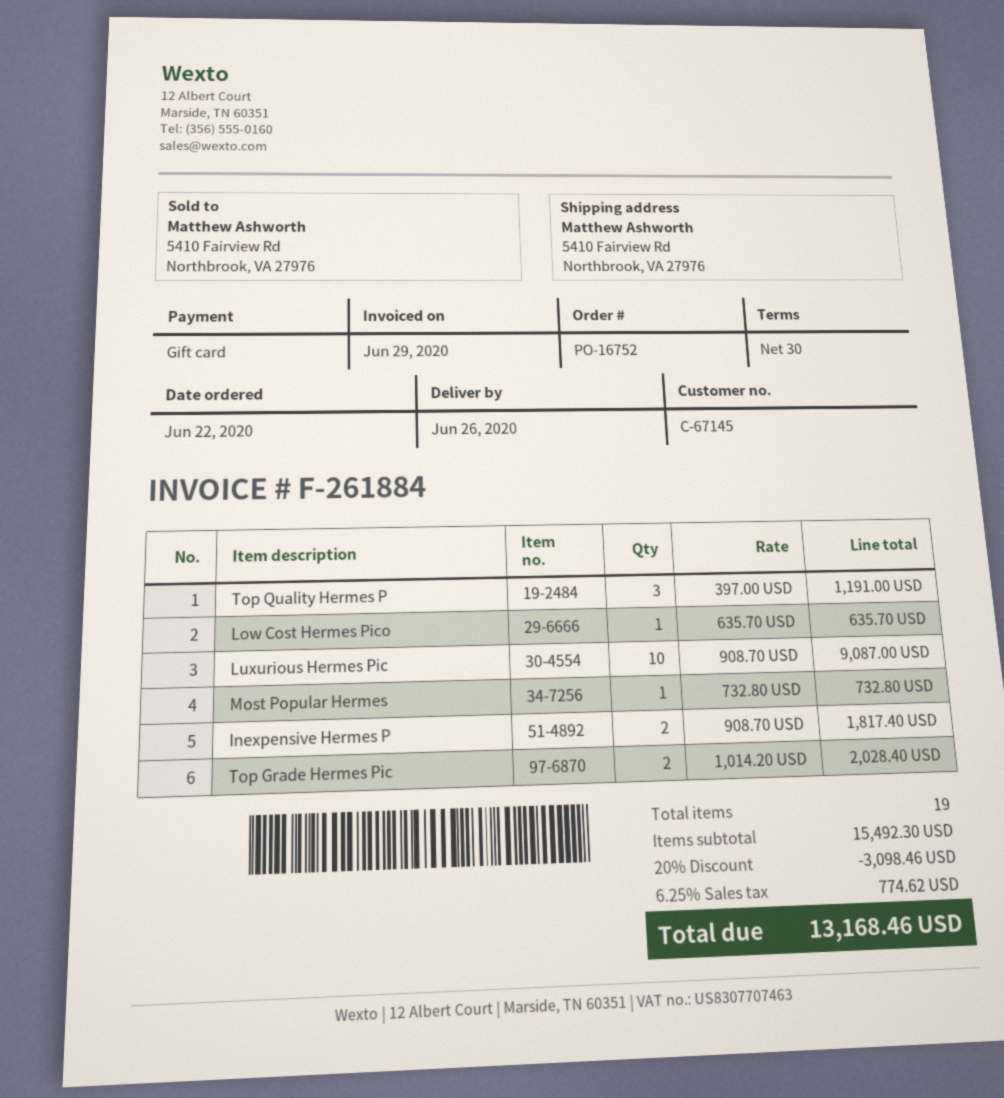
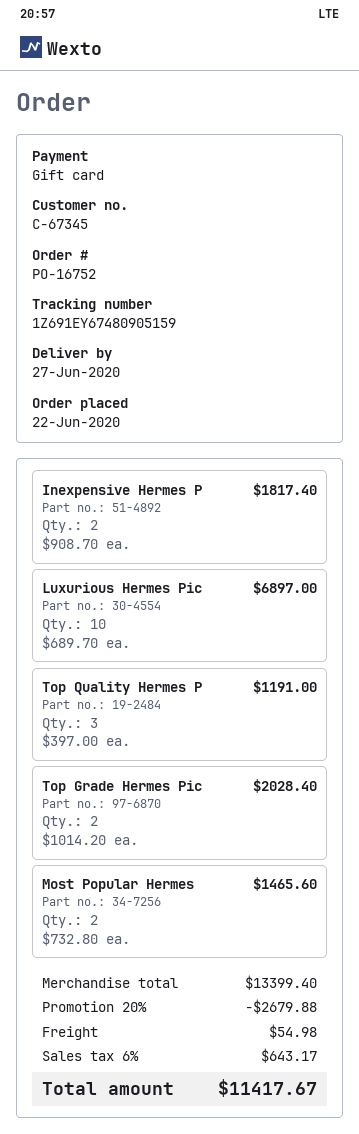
delivery date: 2020-06-26 -> 2020-06-27
customer number: C-67145 -> C-67345
Low Cost Hermes Pico: 1 x 635.70 = 635.70 -> none
Luxurious Hermes Pic: 10 x 908.70 = 9087.00 -> 10 x 689.70 = 6897.00
Most Popular Hermes: 1 x 732.80 = 732.80 -> 2 x 732.80 = 1465.60
subtotal: 15492.30 -> 13399.40
discount: 20% = 3098.46 -> 20% = 2679.88
shipping: none -> 54.98
tax: 6.25% = 774.62 -> 6% = 643.17
total: 13168.46 -> 11417.67

